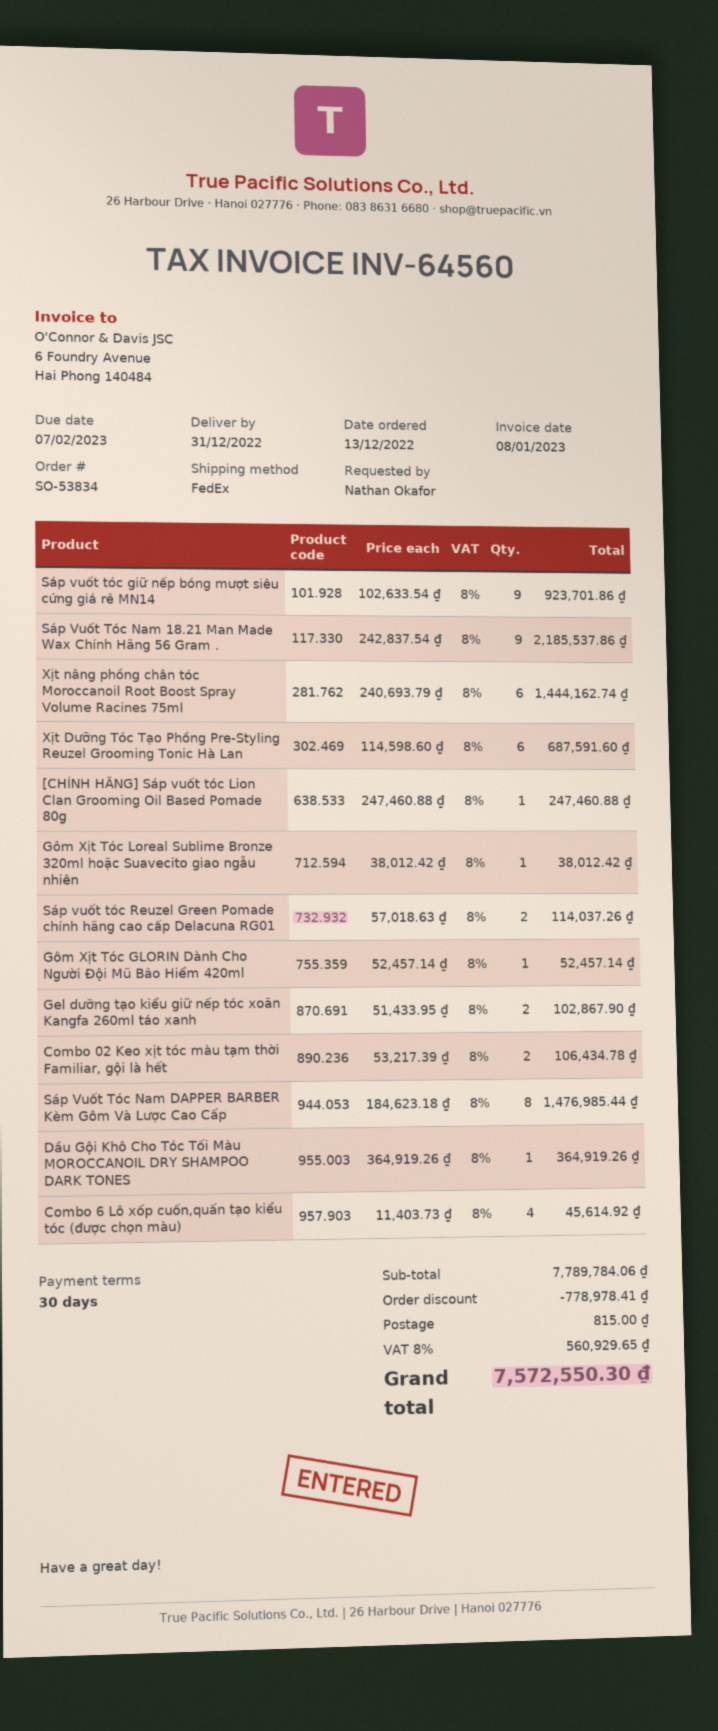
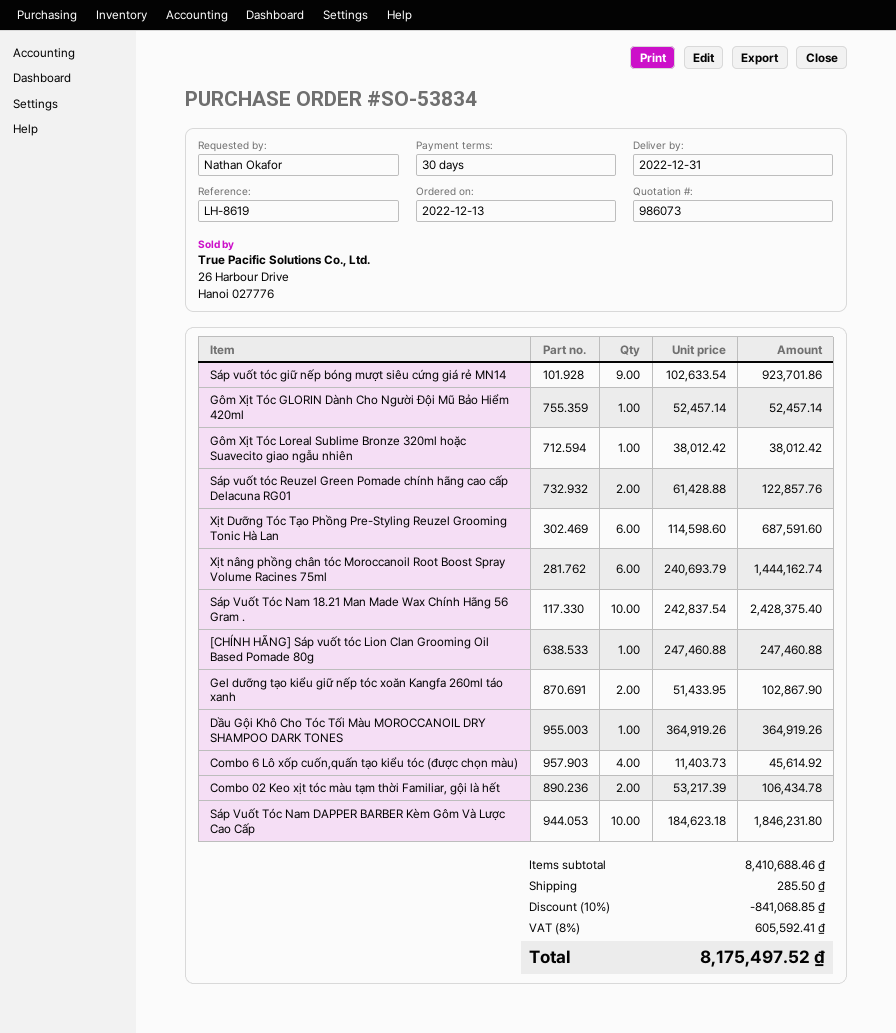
Sáp Vuốt Tóc Nam 18.21 Man Made Wax Chính Hãng 56 Gram .: 9 x 242837.54 = 2185537.86 -> 10 x 242837.54 = 2428375.40
Sáp vuốt tóc Reuzel Green Pomade chính hãng cao cấp Delacuna RG01: 2 x 57018.63 = 114037.26 -> 2 x 61428.88 = 122857.76
Sáp Vuốt Tóc Nam DAPPER BARBER Kèm Gôm Và Lược Cao Cấp: 8 x 184623.18 = 1476985.44 -> 10 x 184623.18 = 1846231.80
subtotal: 7789784.06 -> 8410688.46
discount: 778978.41 -> 841068.85
shipping: 815.00 -> 285.50
tax: 8% = 560929.65 -> 8% = 605592.41
total: 7572550.30 -> 8175497.52

